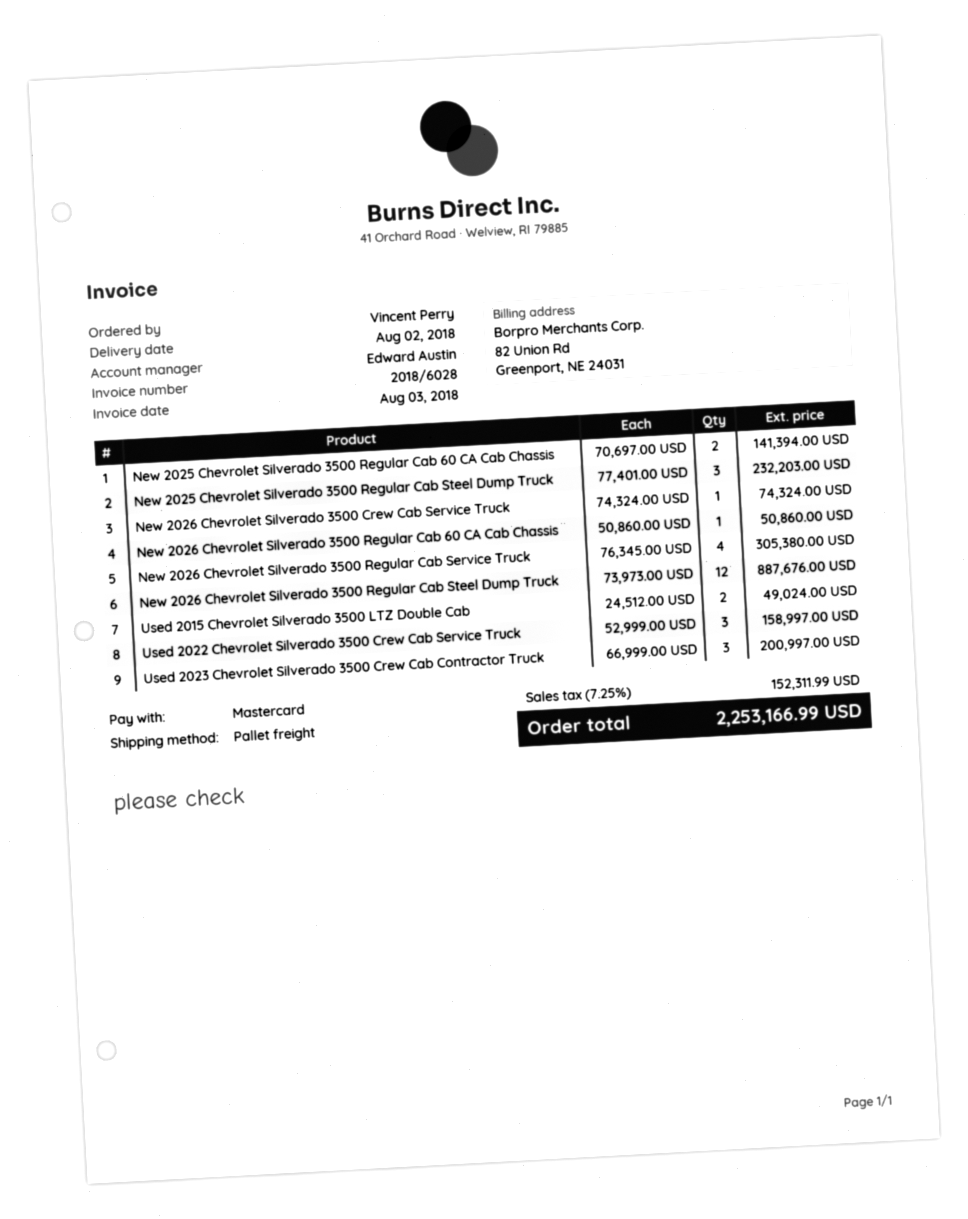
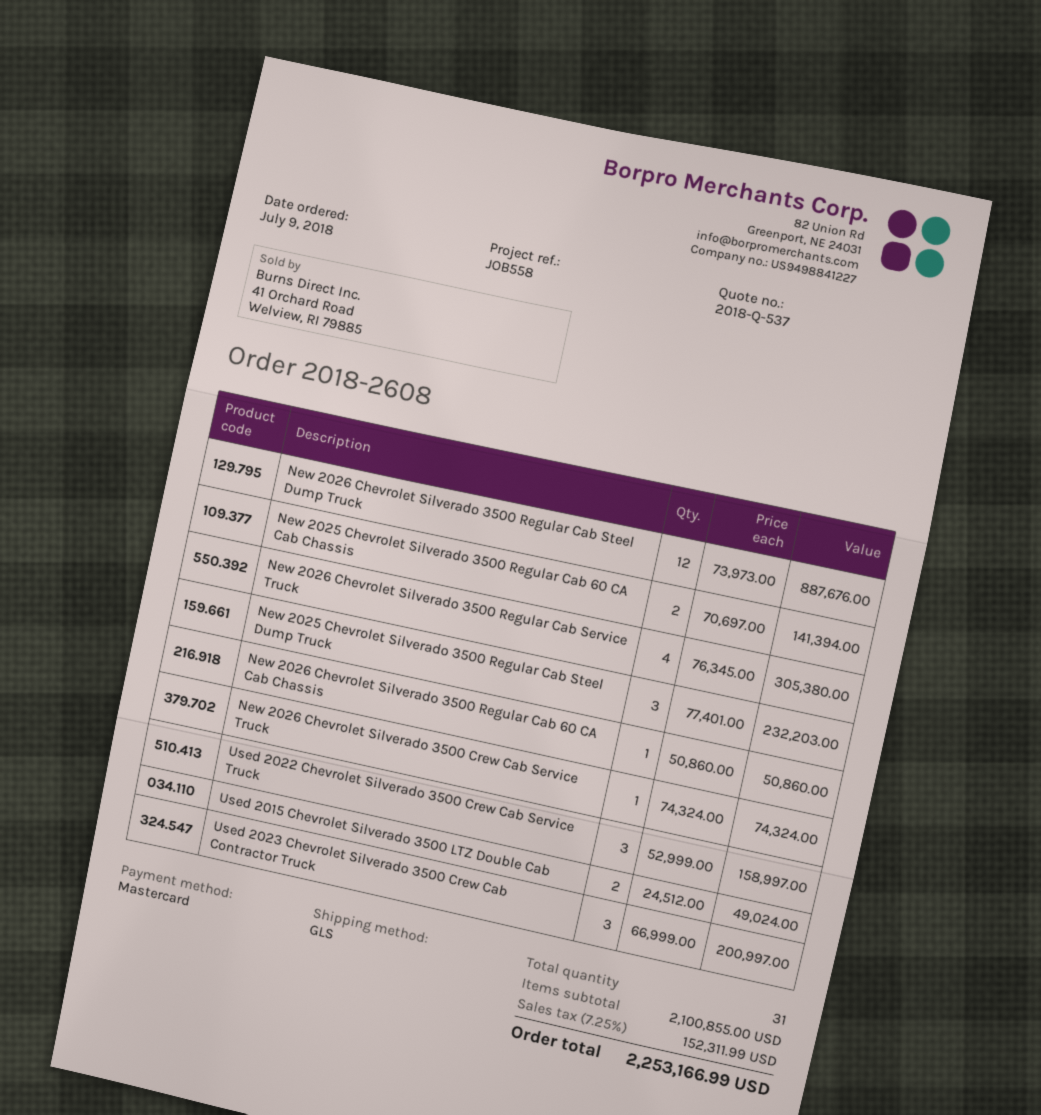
shipping method: pallet freight -> GLS

